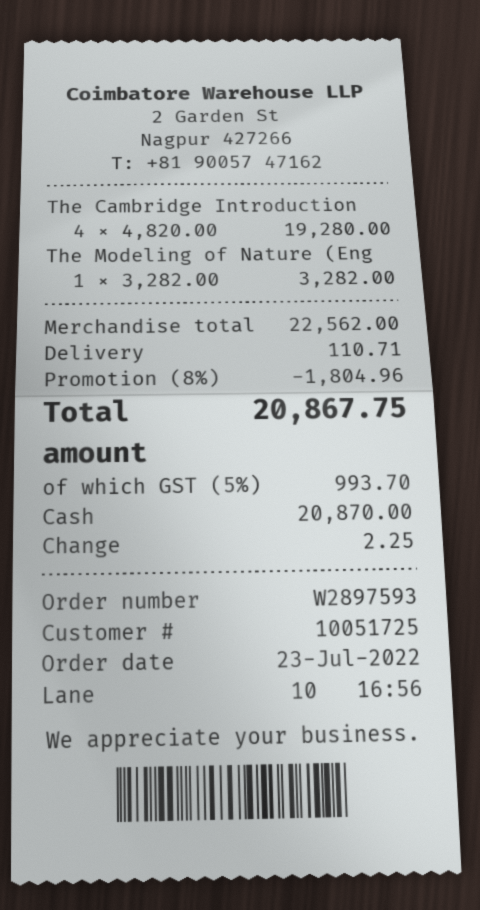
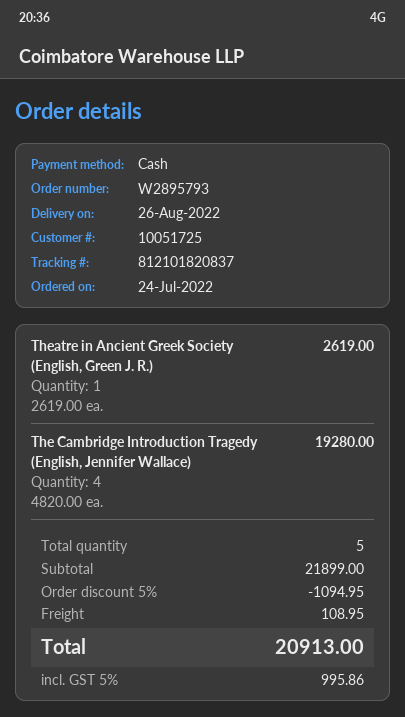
order number: W2897593 -> W2895793
order date: 2022-07-23 -> 2022-07-24
The Modeling of Nature (Eng: 1 x 3282.00 = 3282.00 -> none
Theatre in Ancient Greek Society (English, Green J. R.): none -> 1 x 2619.00 = 2619.00
subtotal: 22562.00 -> 21899.00
discount: 8% = 1804.96 -> 5% = 1094.95
shipping: 110.71 -> 108.95
tax: 5% = 993.70 -> 5% = 995.86
total: 20867.75 -> 20913.00

